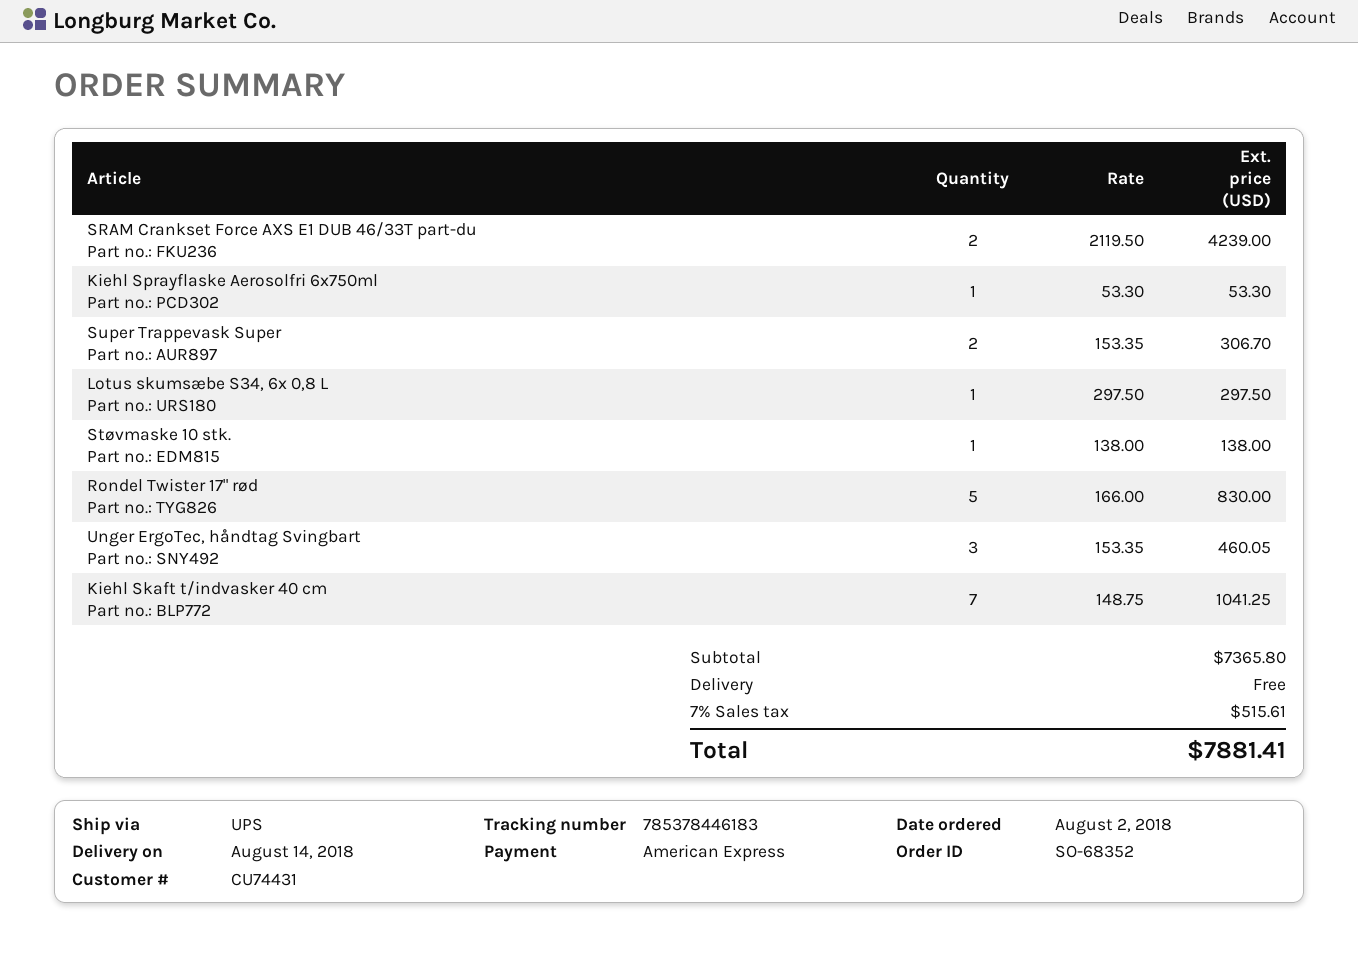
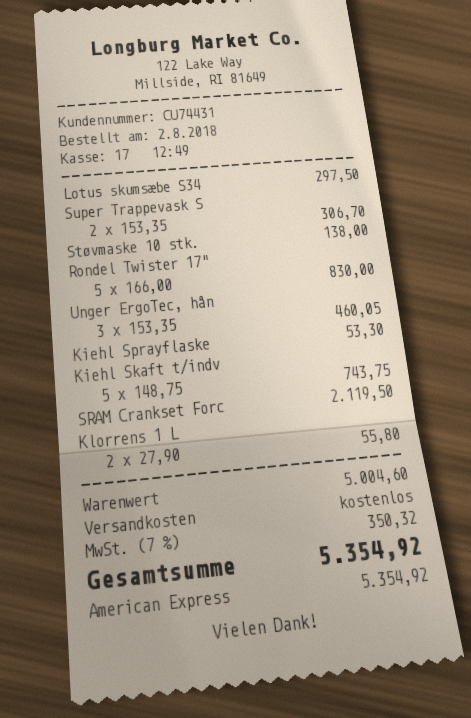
SRAM Crankset Force AXS E1 DUB 46/33T part-du: 2 x 2119.50 = 4239.00 -> 1 x 2119.50 = 2119.50
Kiehl Skaft t/indvasker 40 cm: 7 x 148.75 = 1041.25 -> 5 x 148.75 = 743.75
Klorrens 1 L: none -> 2 x 27.90 = 55.80
subtotal: 7365.80 -> 5004.60
tax: 7% = 515.61 -> 7% = 350.32
total: 7881.41 -> 5354.92

